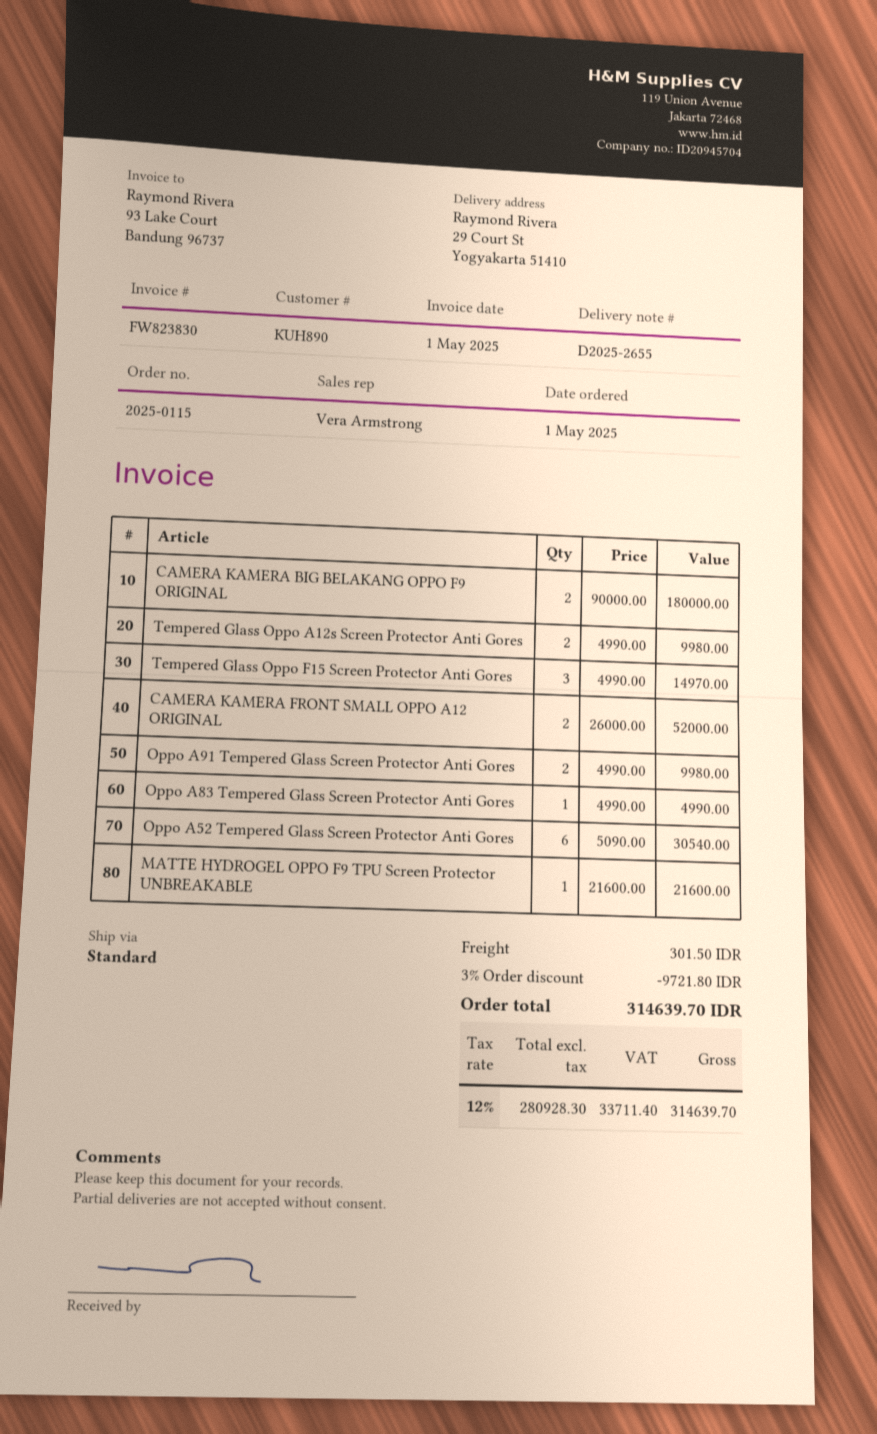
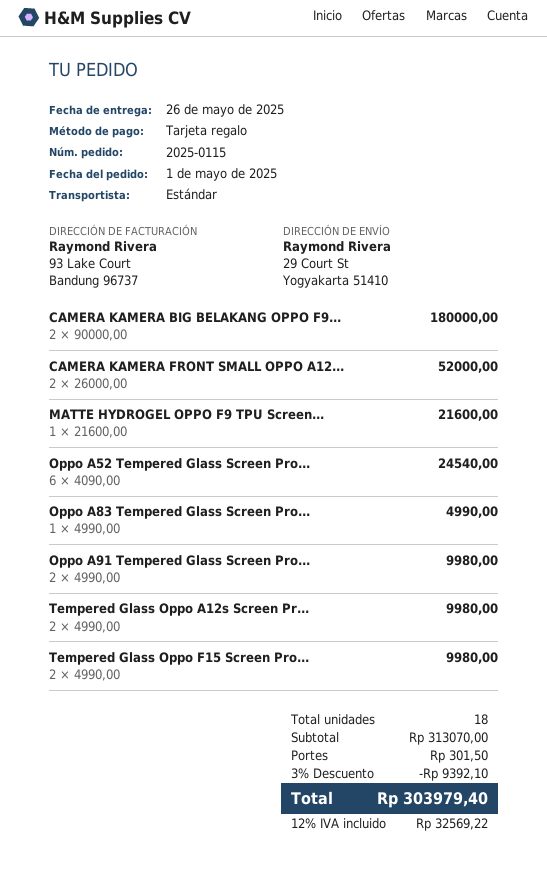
Tempered Glass Oppo F15 Screen Protector Anti Gores: 3 x 4990.00 = 14970.00 -> 2 x 4990.00 = 9980.00
Oppo A52 Tempered Glass Screen Protector Anti Gores: 6 x 5090.00 = 30540.00 -> 6 x 4090.00 = 24540.00
discount: 3% = 9721.80 -> 3% = 9392.10
tax: 12% = 33711.40 -> 12% = 32569.22
total: 314639.70 -> 303979.40

